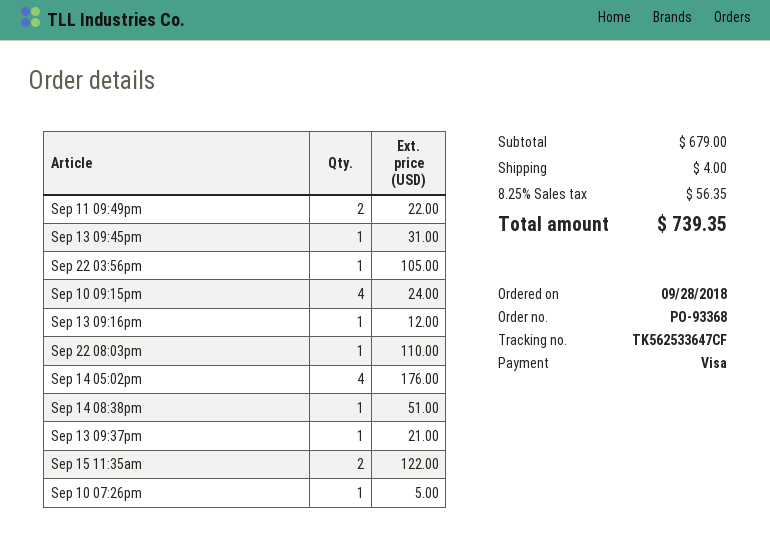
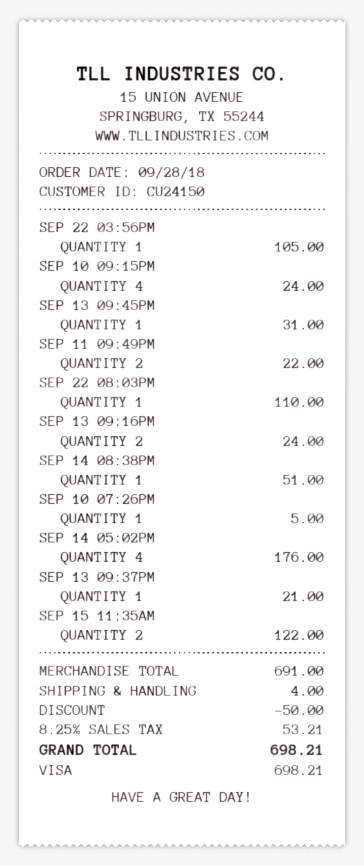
Sep 13 09:16pm: 1 for 12.00 -> 2 for 24.00
subtotal: 679.00 -> 691.00
discount: none -> 50.00
tax: 8.25% = 56.35 -> 8.25% = 53.21
total: 739.35 -> 698.21

